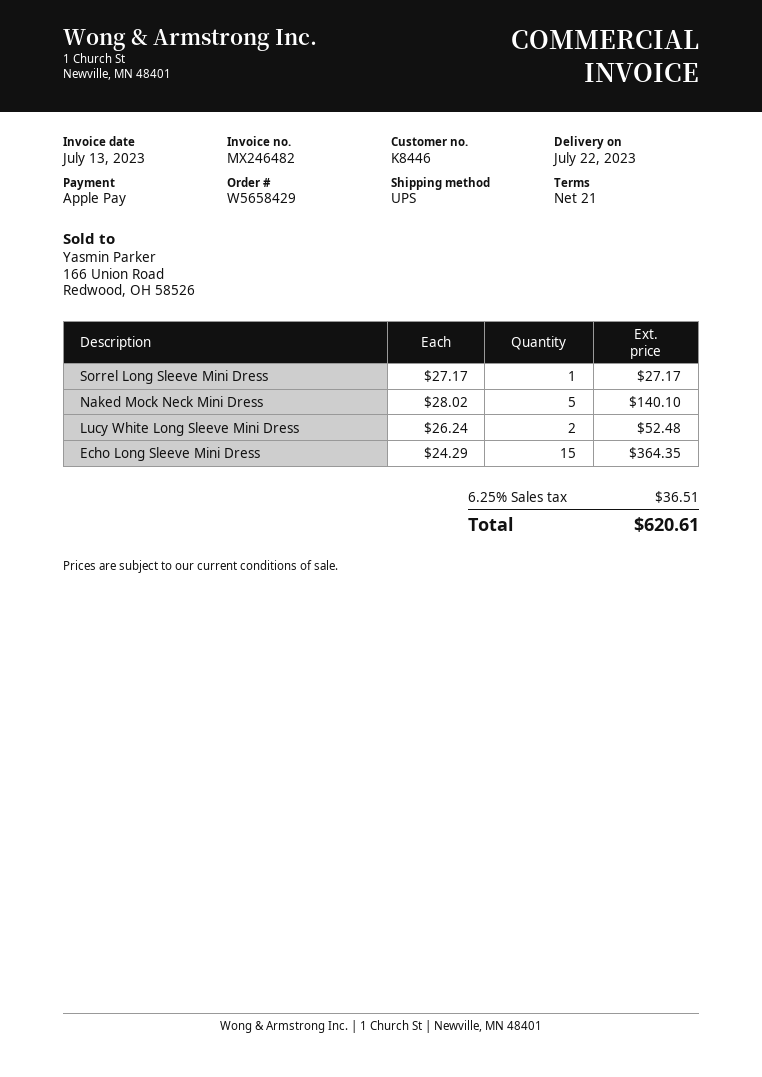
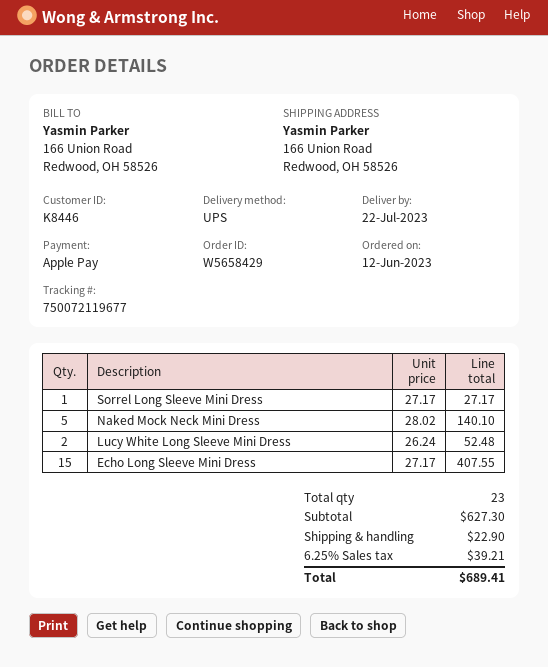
Echo Long Sleeve Mini Dress: 15 x 24.29 = 364.35 -> 15 x 27.17 = 407.55
shipping: none -> 22.90
tax: 6.25% = 36.51 -> 6.25% = 39.21
total: 620.61 -> 689.41

